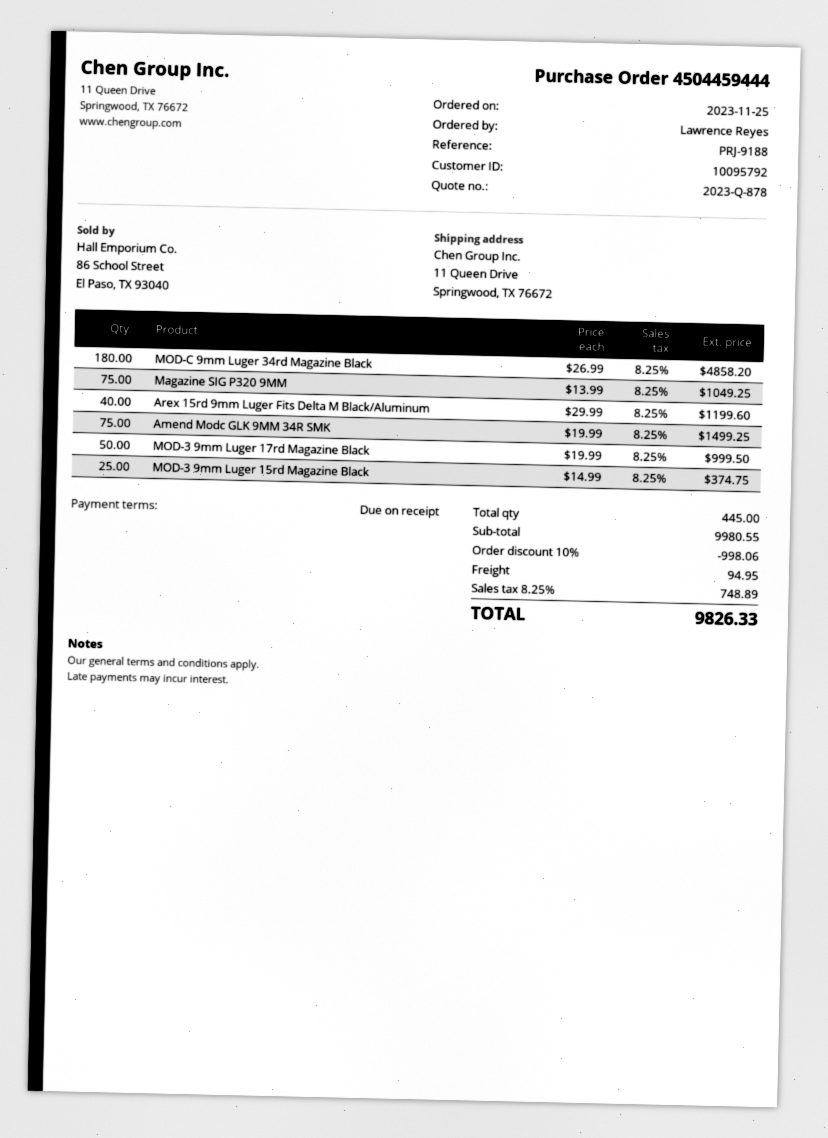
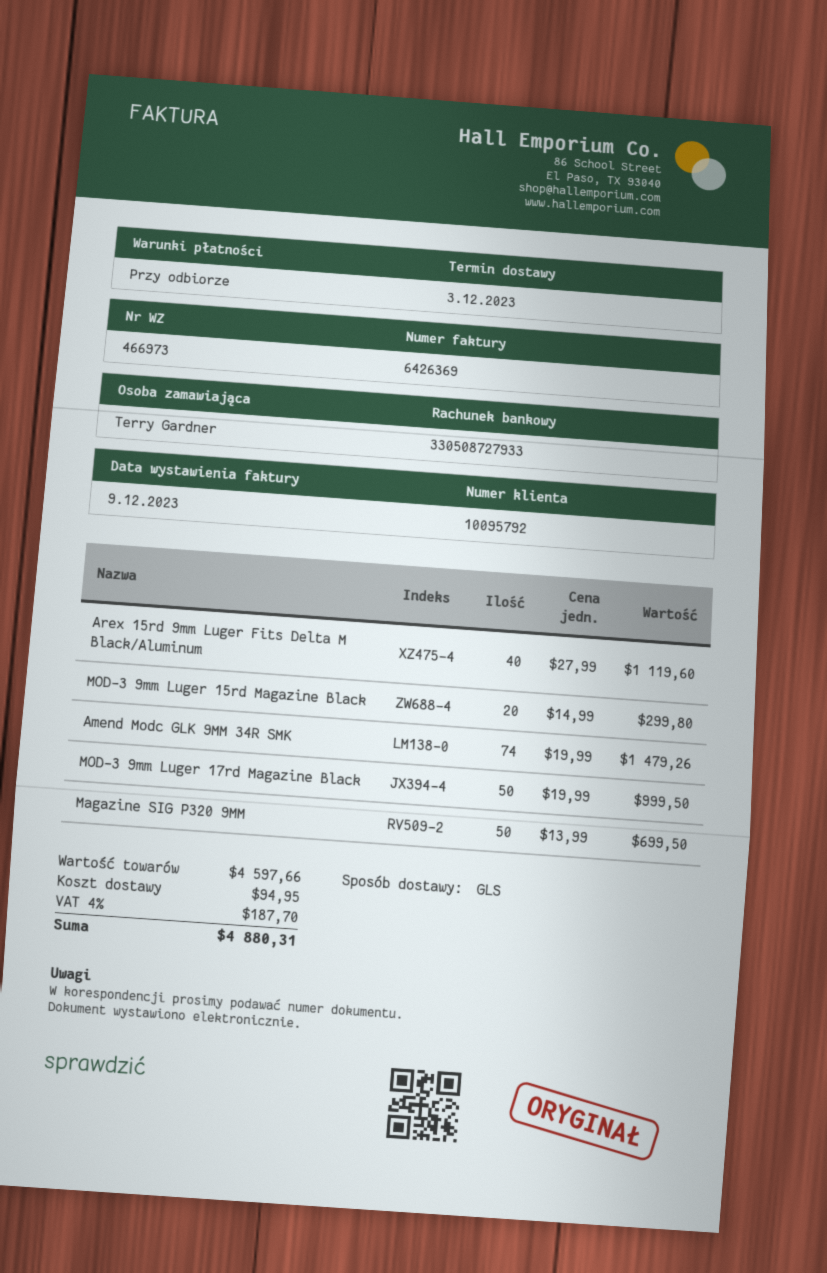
ordered by: Lawrence Reyes -> Terry Gardner
MOD-C 9mm Luger 34rd Magazine Black: 180 x 26.99 = 4858.20 -> none
Magazine SIG P320 9MM: 75 x 13.99 = 1049.25 -> 50 x 13.99 = 699.50
Arex 15rd 9mm Luger Fits Delta M Black/Aluminum: 40 x 29.99 = 1199.60 -> 40 x 27.99 = 1119.60
Amend Modc GLK 9MM 34R SMK: 75 x 19.99 = 1499.25 -> 74 x 19.99 = 1479.26
MOD-3 9mm Luger 15rd Magazine Black: 25 x 14.99 = 374.75 -> 20 x 14.99 = 299.80
subtotal: 9980.55 -> 4597.66
discount: 10% = 998.06 -> none
tax: 8.25% = 748.89 -> 4% = 187.70
total: 9826.33 -> 4880.31

